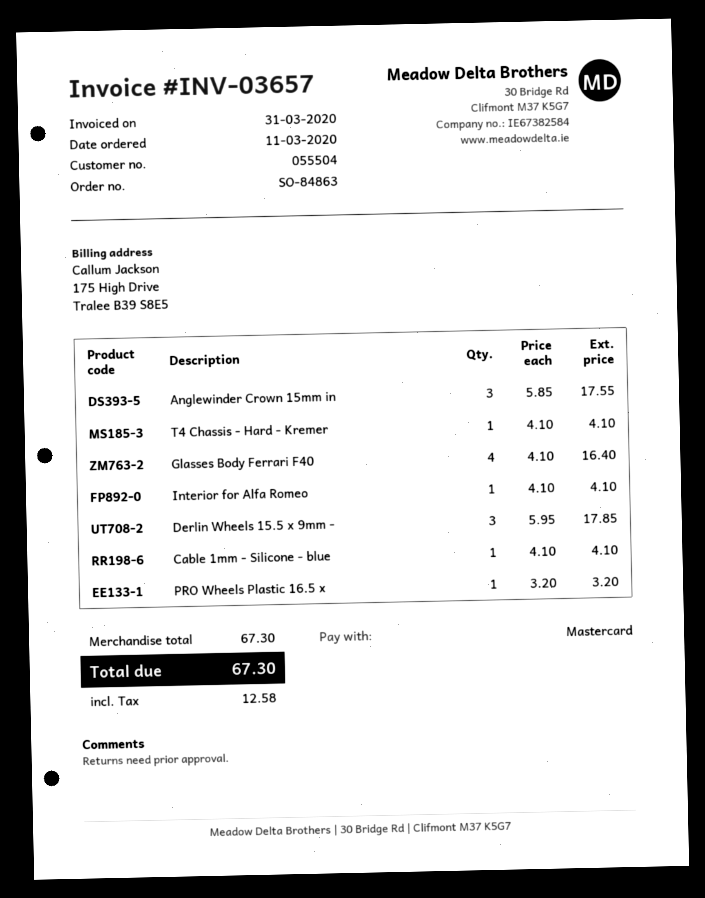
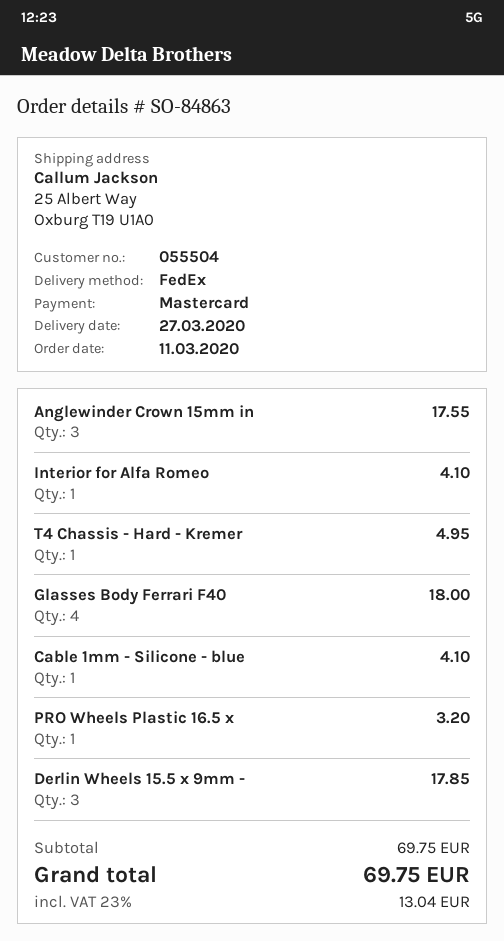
T4 Chassis - Hard - Kremer: 1 for 4.10 -> 1 for 4.95
Glasses Body Ferrari F40: 4 for 16.40 -> 4 for 18.00
subtotal: 67.30 -> 69.75
tax: 12.58 -> 13.04
total: 67.30 -> 69.75

